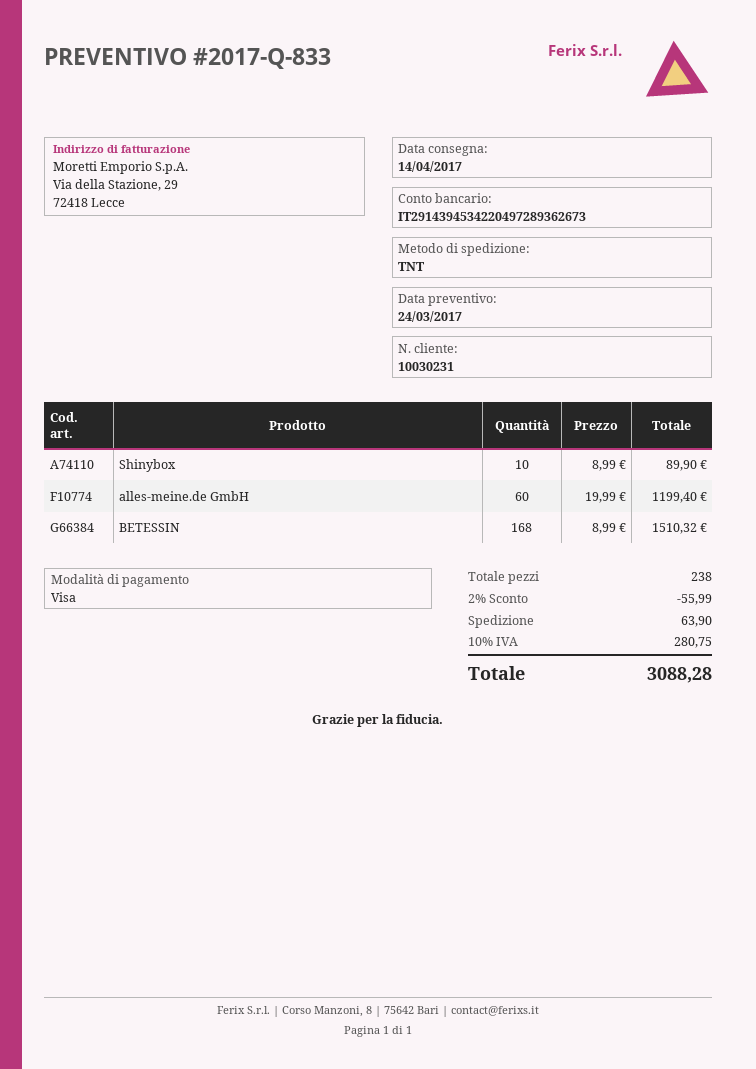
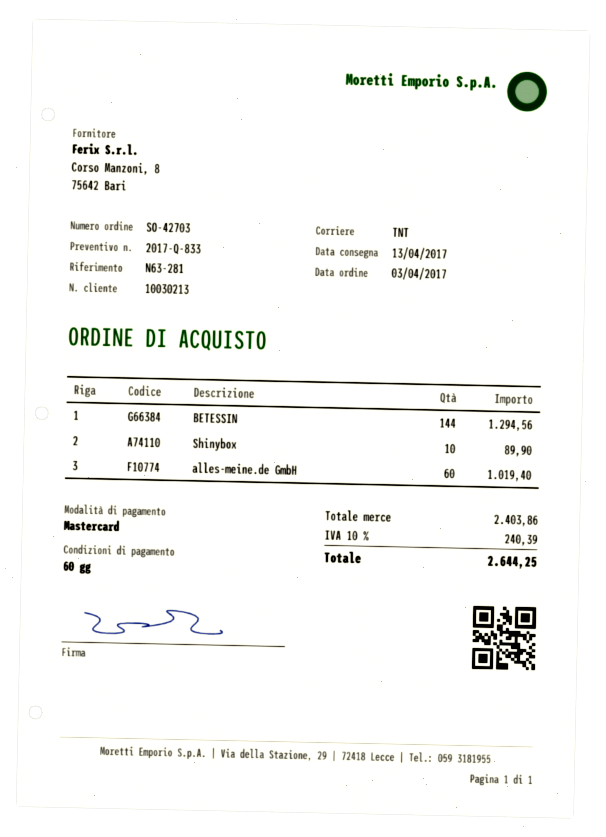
delivery date: 2017-04-14 -> 2017-04-13
customer number: 10030231 -> 10030213
payment method: Visa -> Mastercard
alles-meine.de GmbH: 60 for 1199.40 -> 60 for 1019.40
BETESSIN: 168 for 1510.32 -> 144 for 1294.56
discount: 2% = 55.99 -> none
shipping: 63.90 -> none
tax: 10% = 280.75 -> 10% = 240.39
total: 3088.28 -> 2644.25

